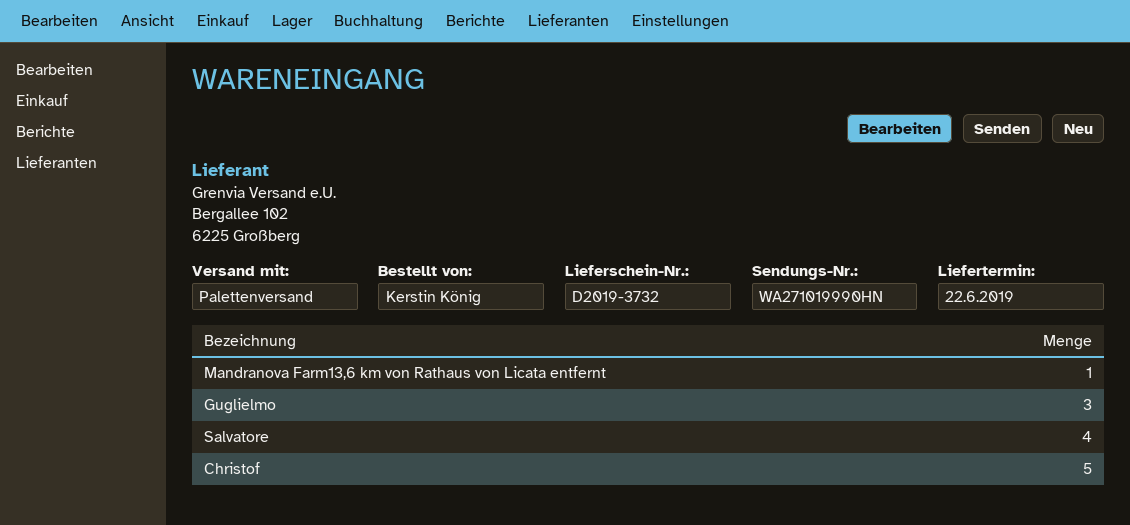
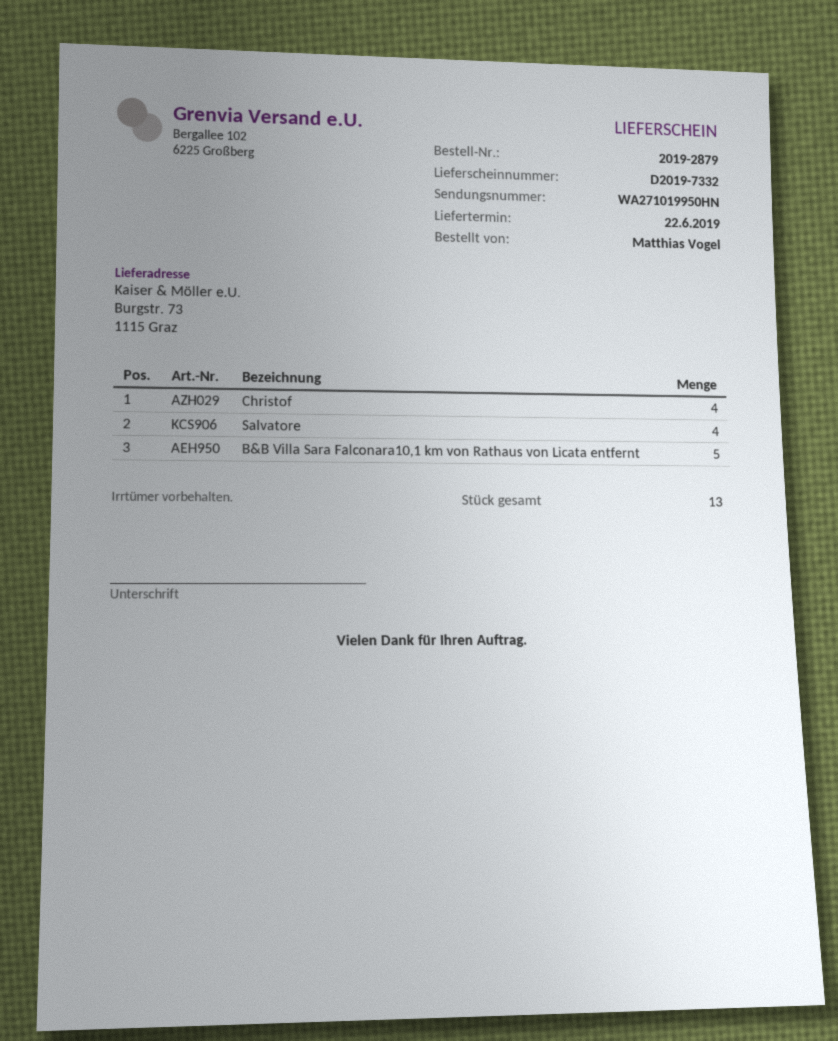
delivery note number: D2019-3732 -> D2019-7332
ordered by: Kerstin König -> Matthias Vogel
tracking number: WA271019990HN -> WA271019950HN
Mandranova Farm13,6 km von Rathaus von Licata entfernt: 1 -> none
Guglielmo: 3 -> none
Christof: 5 -> 4
B&B Villa Sara Falconara10,1 km von Rathaus von Licata entfernt: none -> 5

